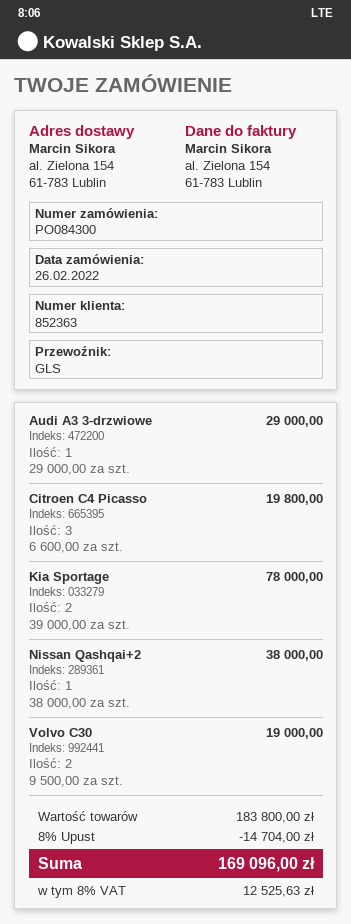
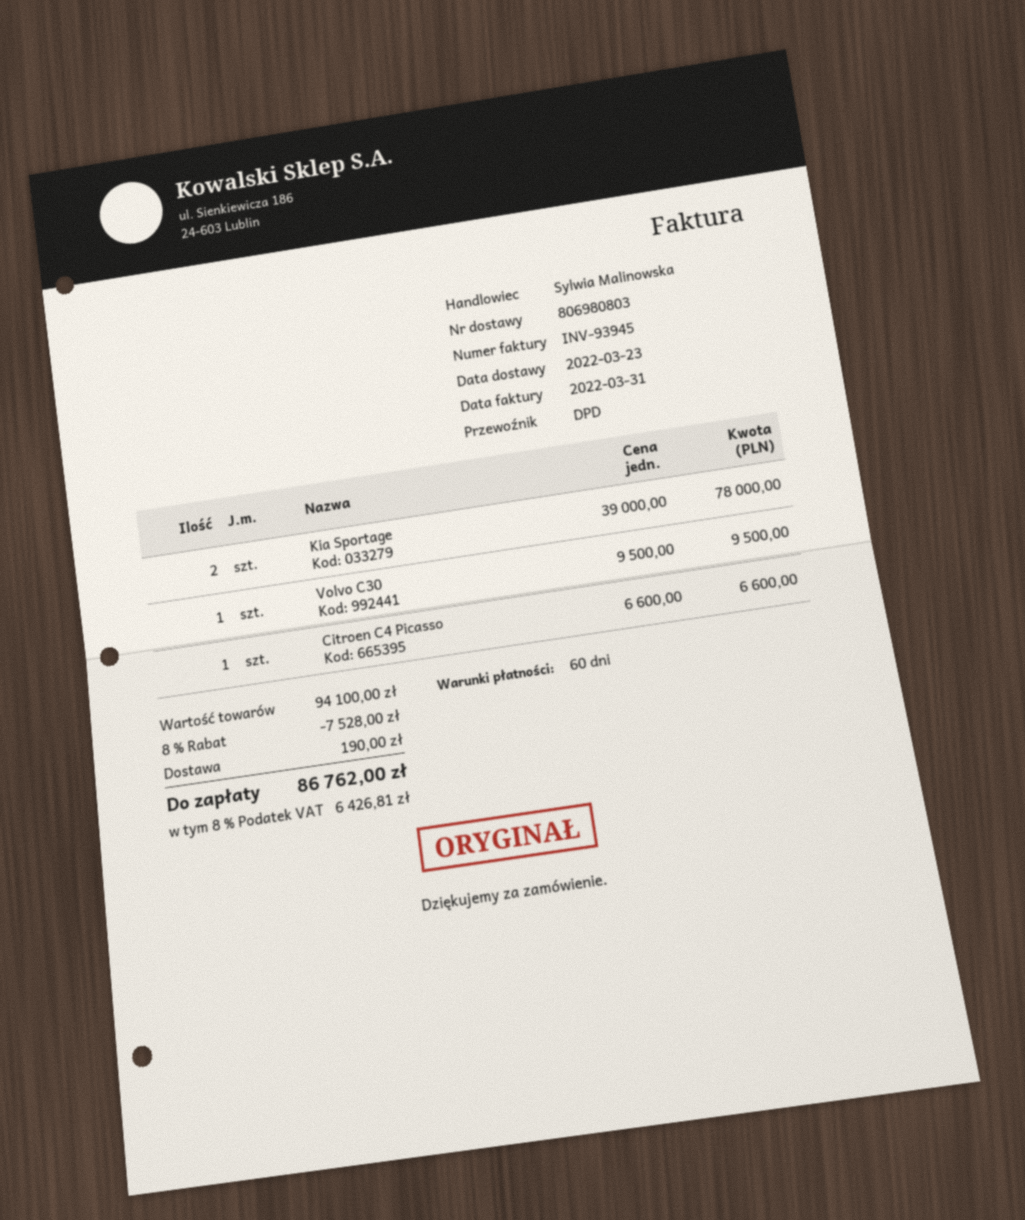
shipping method: GLS -> DPD
Audi A3 3-drzwiowe: 1 x 29000.00 = 29000.00 -> none
Citroen C4 Picasso: 3 x 6600.00 = 19800.00 -> 1 x 6600.00 = 6600.00
Nissan Qashqai+2: 1 x 38000.00 = 38000.00 -> none
Volvo C30: 2 x 9500.00 = 19000.00 -> 1 x 9500.00 = 9500.00
subtotal: 183800.00 -> 94100.00
discount: 8% = 14704.00 -> 8% = 7528.00
shipping: none -> 190.00
tax: 8% = 12525.63 -> 8% = 6426.81
total: 169096.00 -> 86762.00

